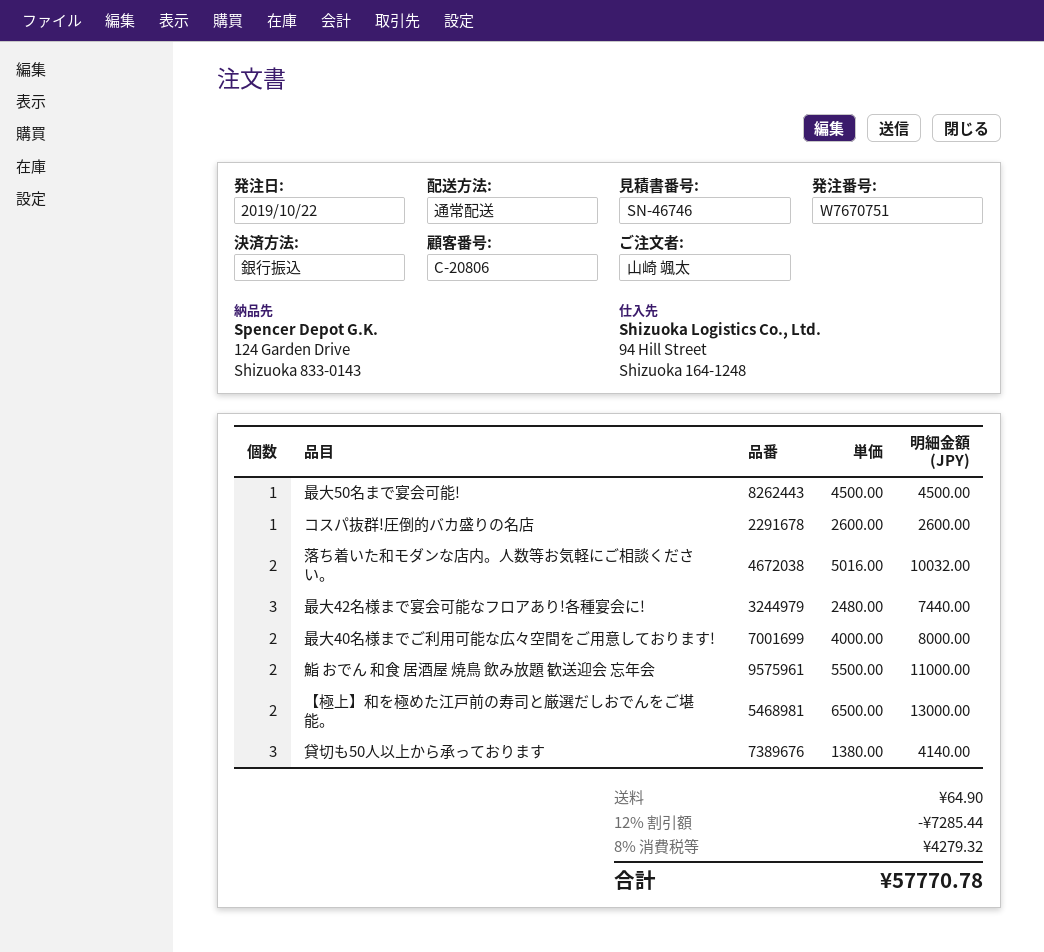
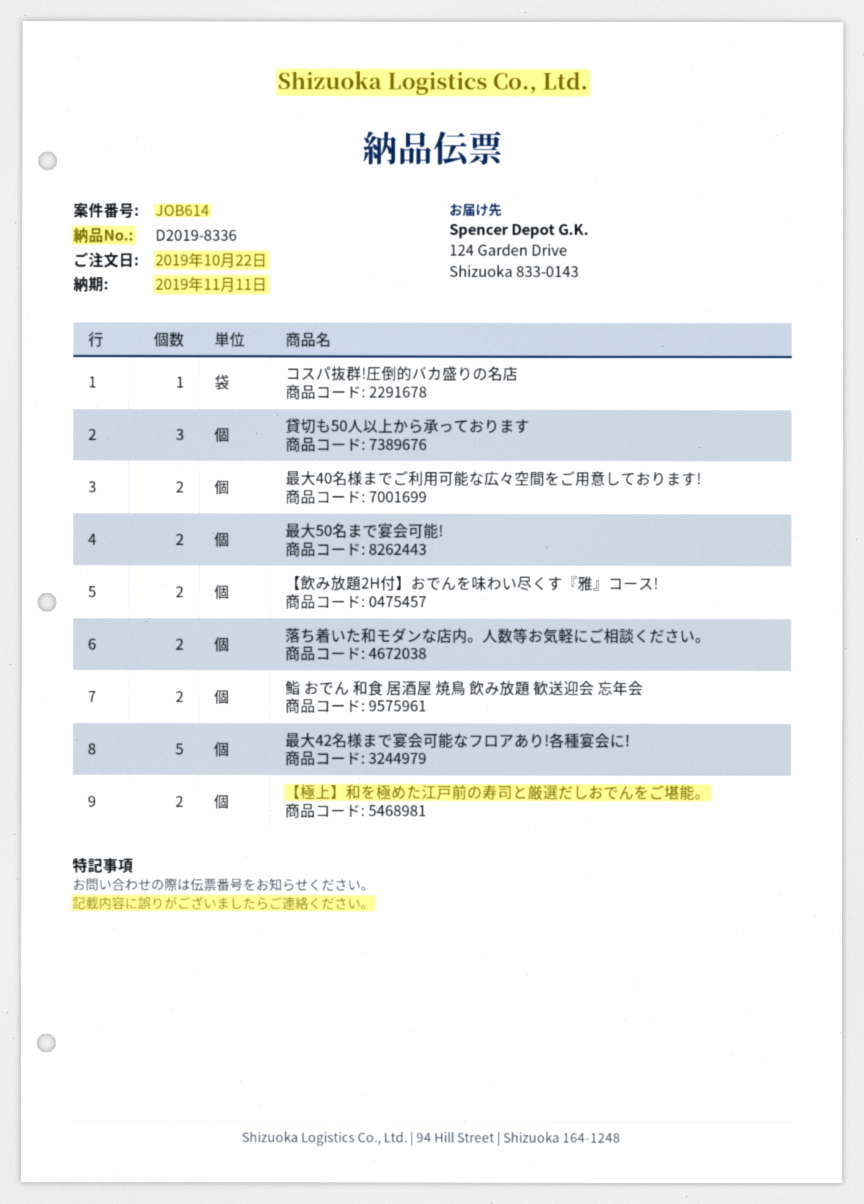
最大50名まで宴会可能!: 1 -> 2
最大42名様まで宴会可能なフロアあり!各種宴会に!: 3 -> 5
【飲み放題2H付】おでんを味わい尽くす『雅』コース!: none -> 2

